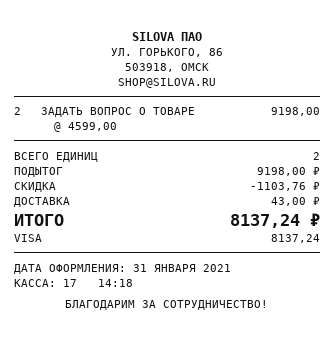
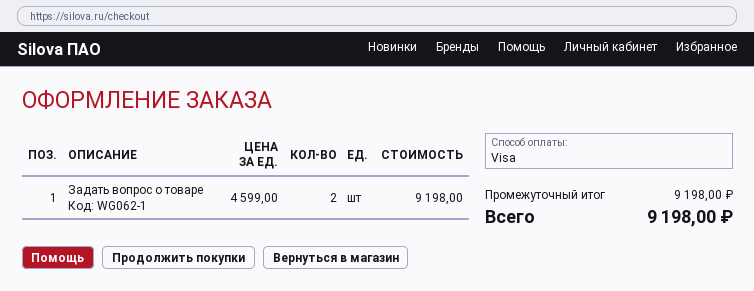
discount: 1103.76 -> none
shipping: 43.00 -> none
total: 8137.24 -> 9198.00

